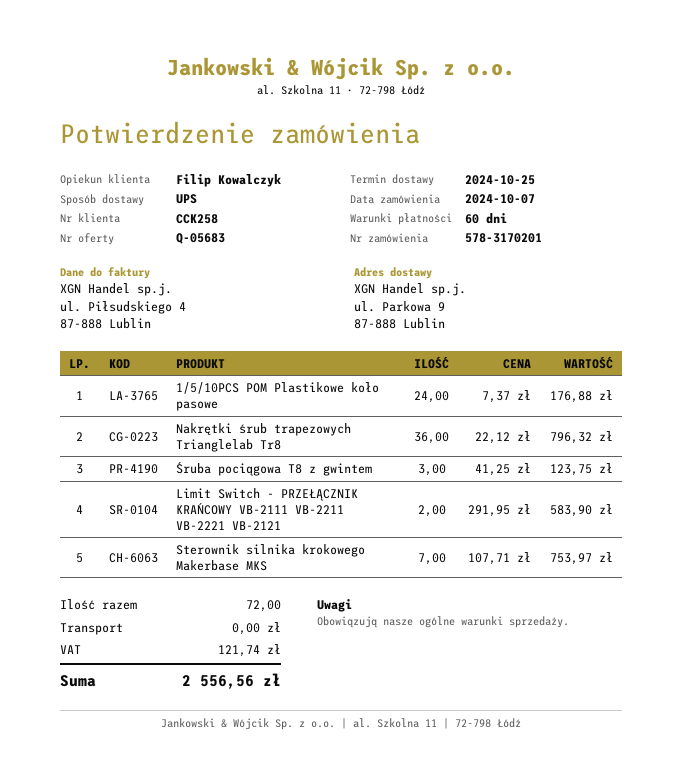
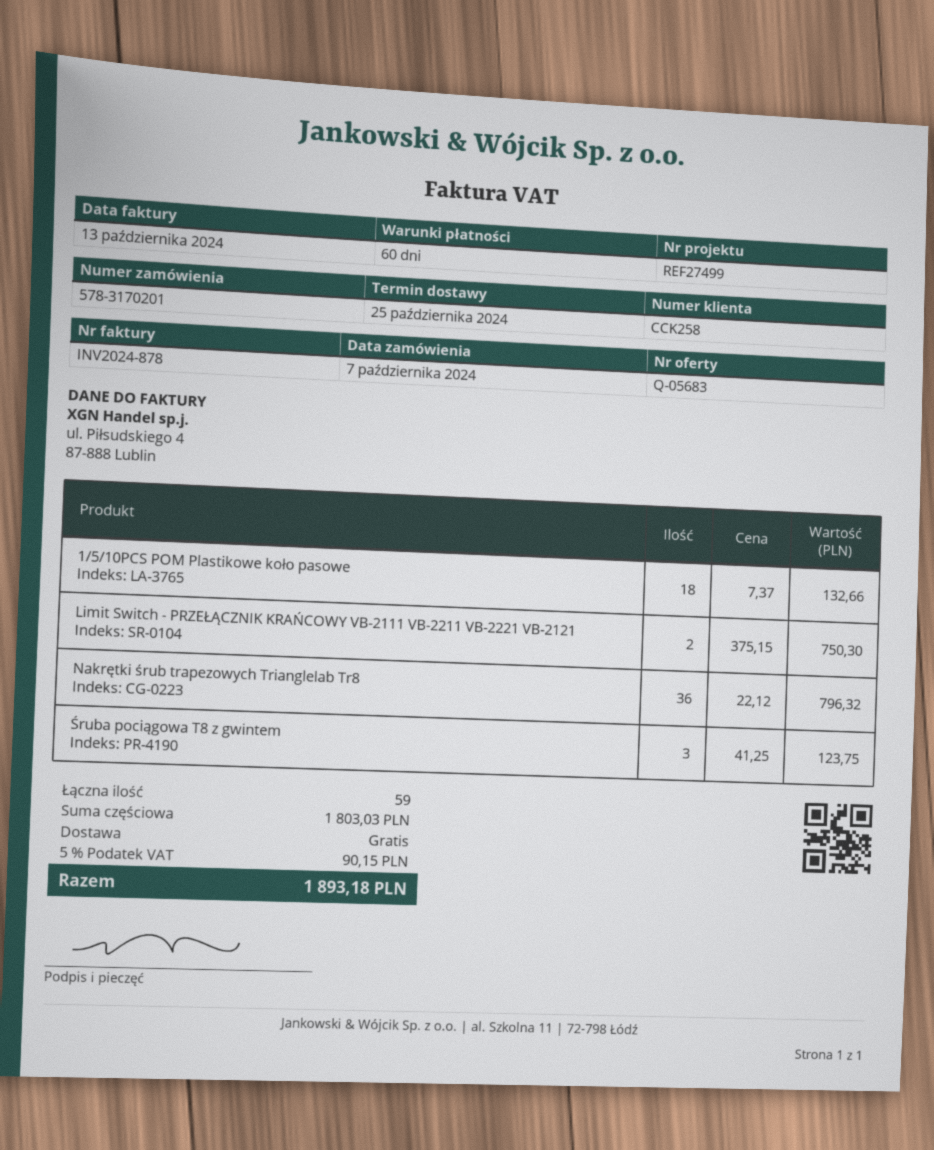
1/5/10PCS POM Plastikowe koło pasowe: 24 x 7.37 = 176.88 -> 18 x 7.37 = 132.66
Limit Switch - PRZEŁĄCZNIK KRAŃCOWY VB-2111 VB-2211 VB-2221 VB-2121: 2 x 291.95 = 583.90 -> 2 x 375.15 = 750.30
Sterownik silnika krokowego Makerbase MKS: 7 x 107.71 = 753.97 -> none
total quantity: 72 -> 59
tax: 121.74 -> 90.15
total: 2556.56 -> 1893.18

